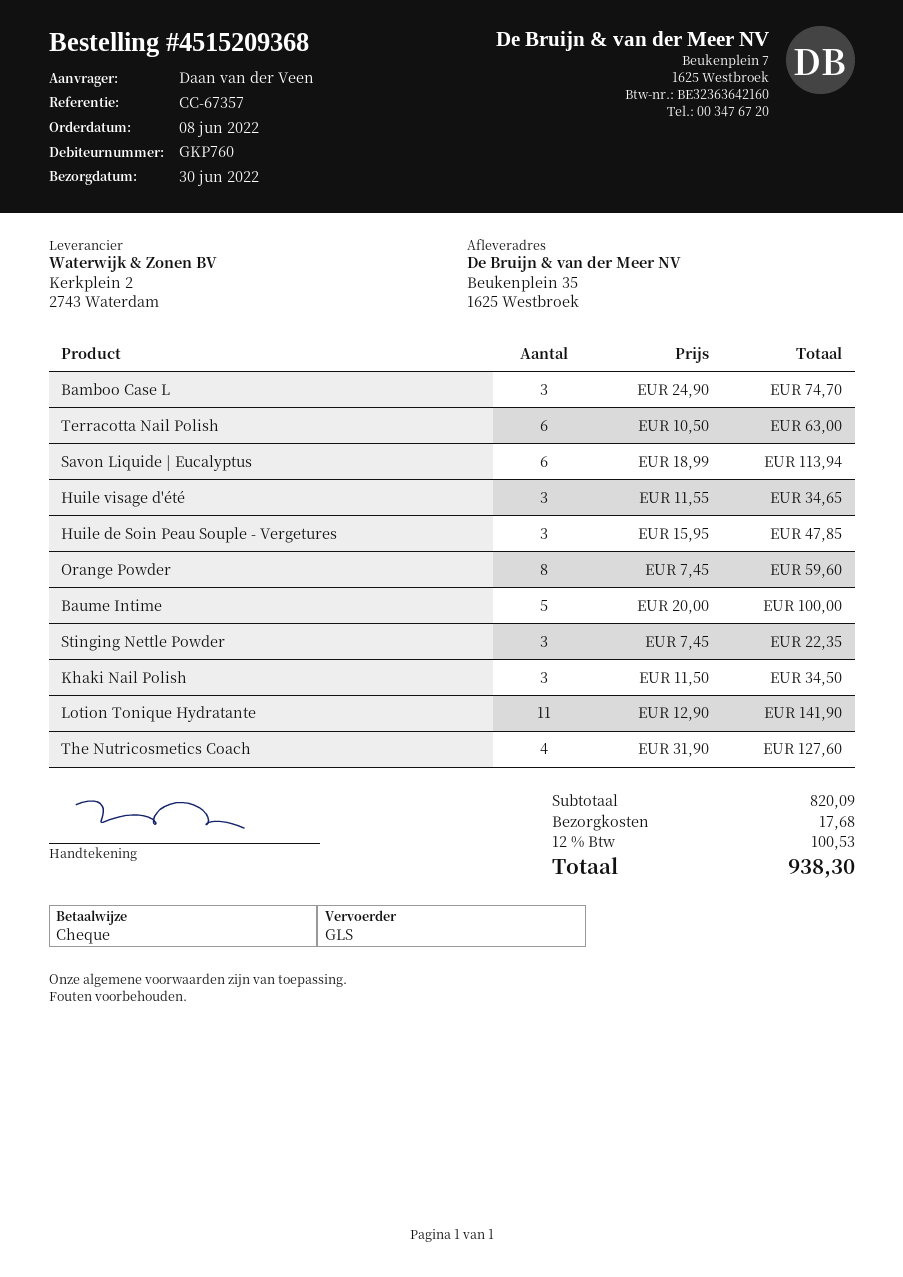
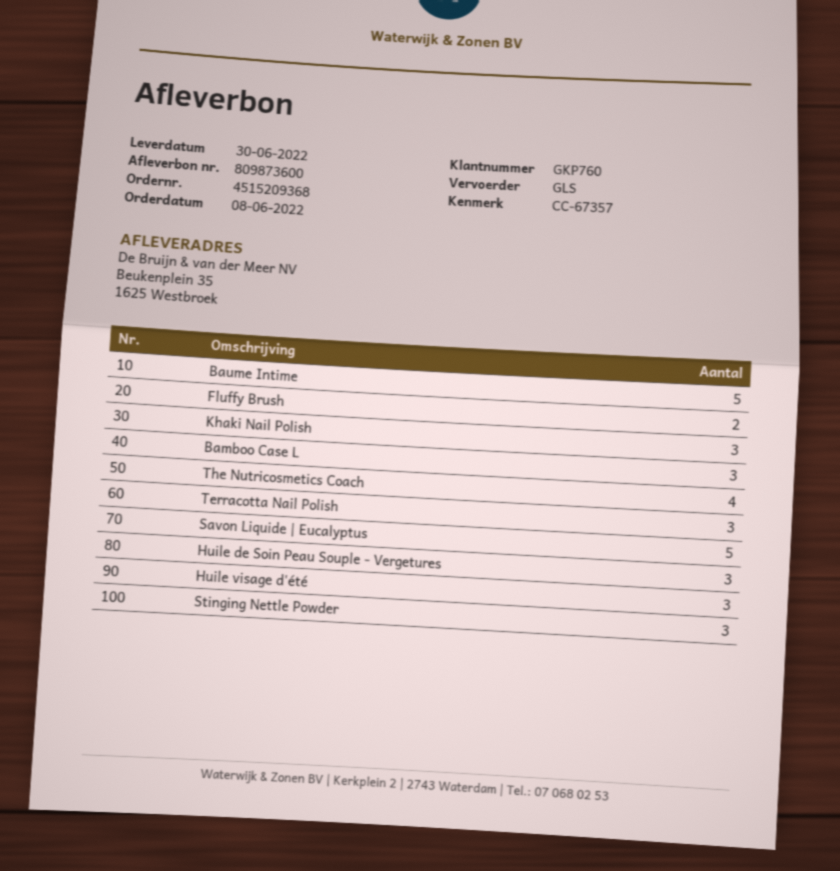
Terracotta Nail Polish: 6 -> 3
Savon Liquide | Eucalyptus: 6 -> 5
Orange Powder: 8 -> none
Lotion Tonique Hydratante: 11 -> none
Fluffy Brush: none -> 2

